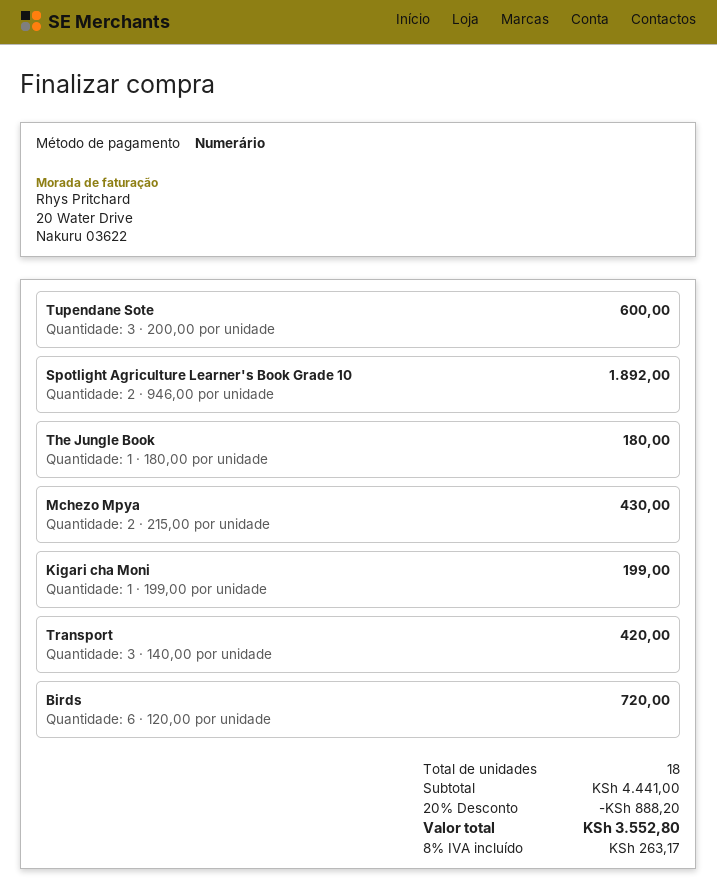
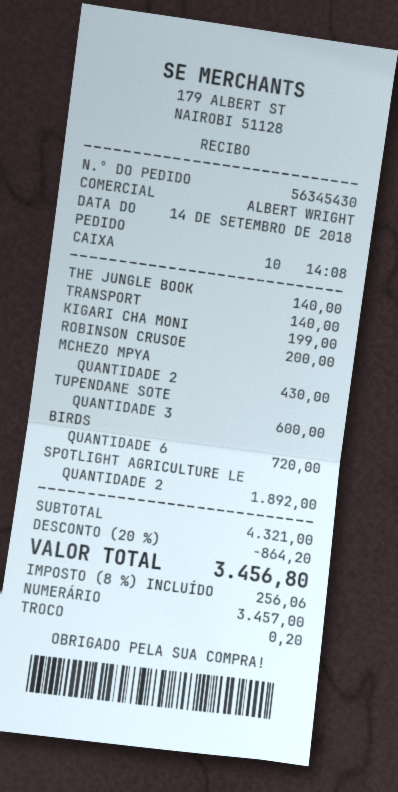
The Jungle Book: 1 for 180.00 -> 1 for 140.00
Transport: 3 for 420.00 -> 1 for 140.00
ROBINSON CRUSOE: none -> 1 for 200.00
subtotal: 4441.00 -> 4321.00
discount: 20% = 888.20 -> 20% = 864.20
tax: 8% = 263.17 -> 8% = 256.06
total: 3552.80 -> 3456.80

